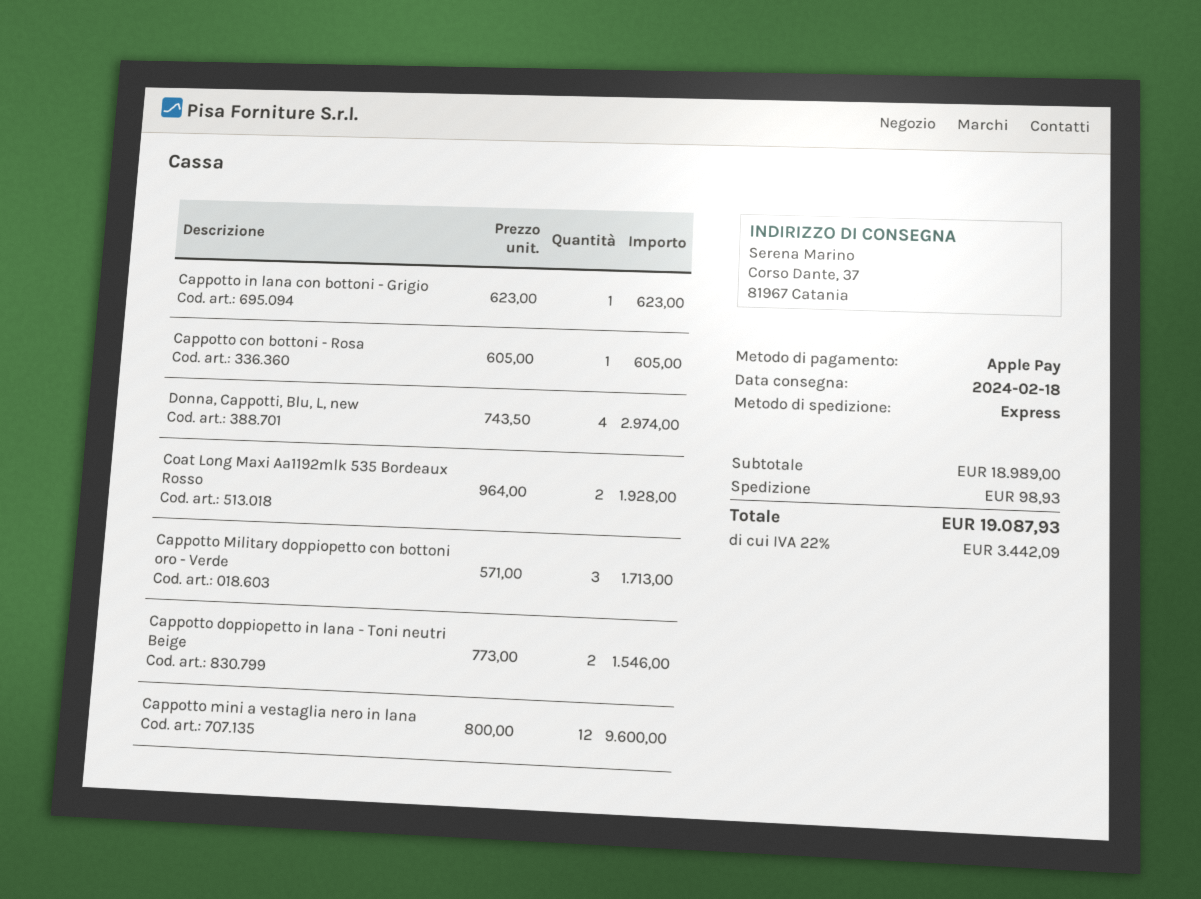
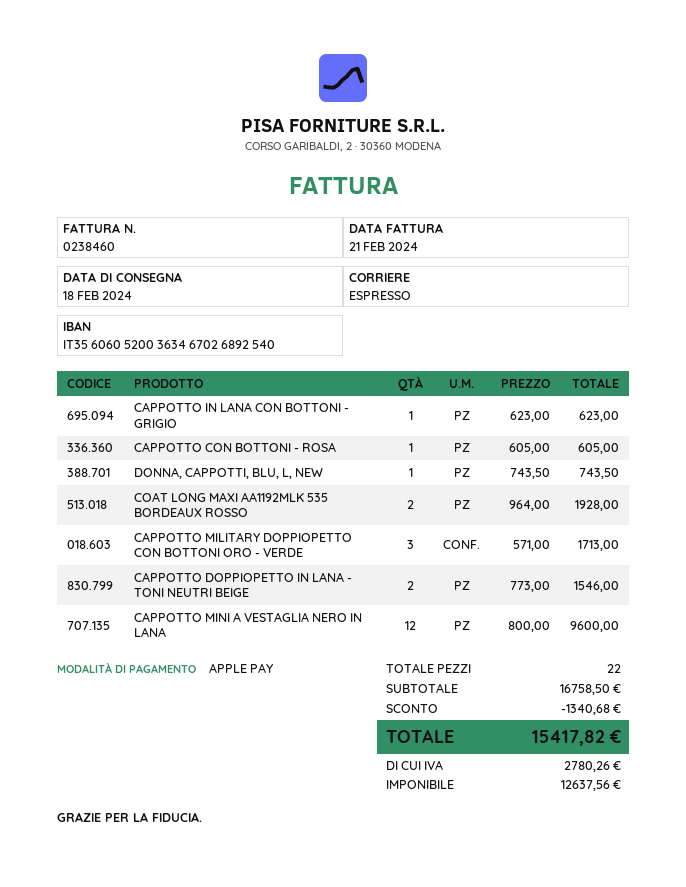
Donna, Cappotti, Blu, L, new: 4 x 743.50 = 2974.00 -> 1 x 743.50 = 743.50
subtotal: 18989.00 -> 16758.50
discount: none -> 1340.68
shipping: 98.93 -> none
tax: 3442.09 -> 2780.26
total: 19087.93 -> 15417.82

